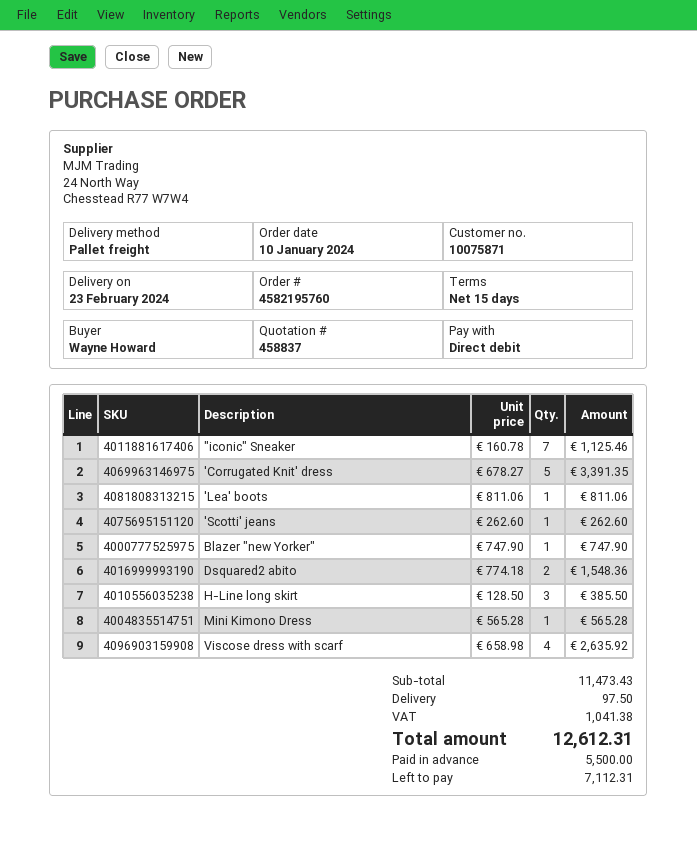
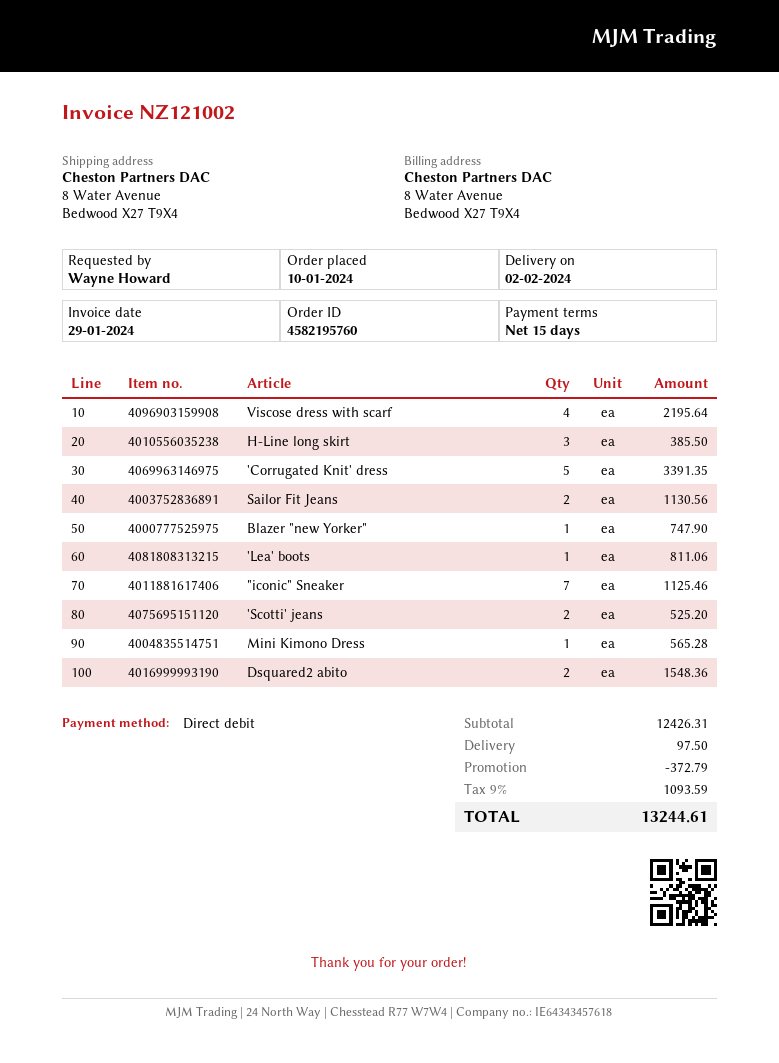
delivery date: 2024-02-23 -> 2024-02-02
'Scotti' jeans: 1 for 262.60 -> 2 for 525.20
Viscose dress with scarf: 4 for 2635.92 -> 4 for 2195.64
Sailor Fit Jeans: none -> 2 for 1130.56
subtotal: 11473.43 -> 12426.31
discount: none -> 372.79
tax: 1041.38 -> 1093.59
total: 12612.31 -> 13244.61

